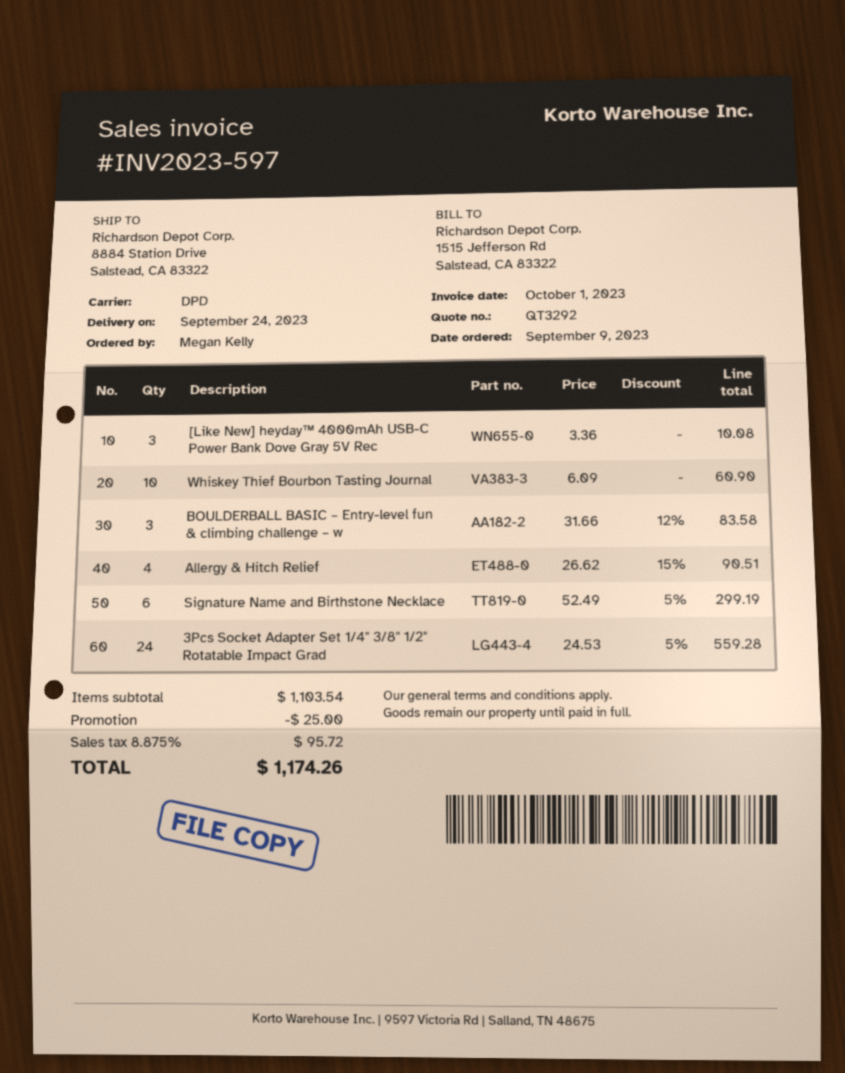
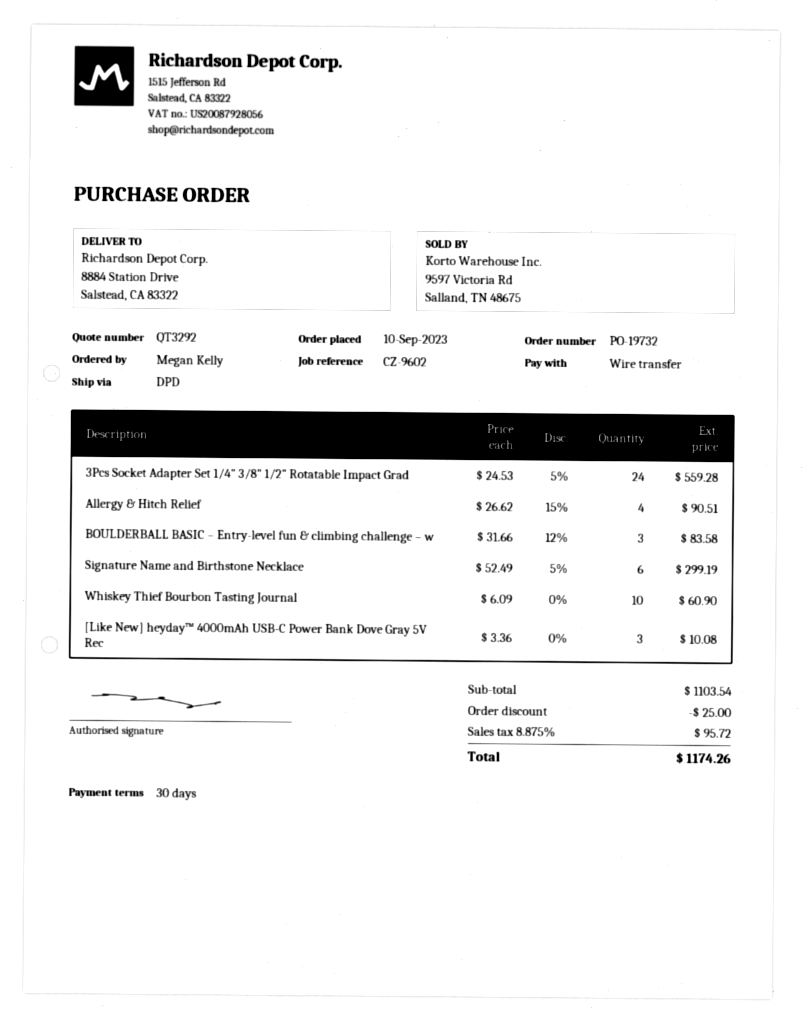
order date: 2023-09-09 -> 2023-09-10

